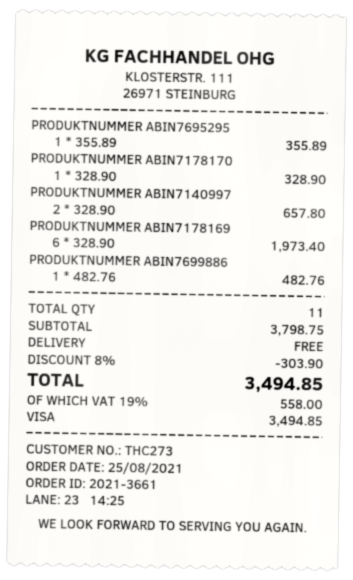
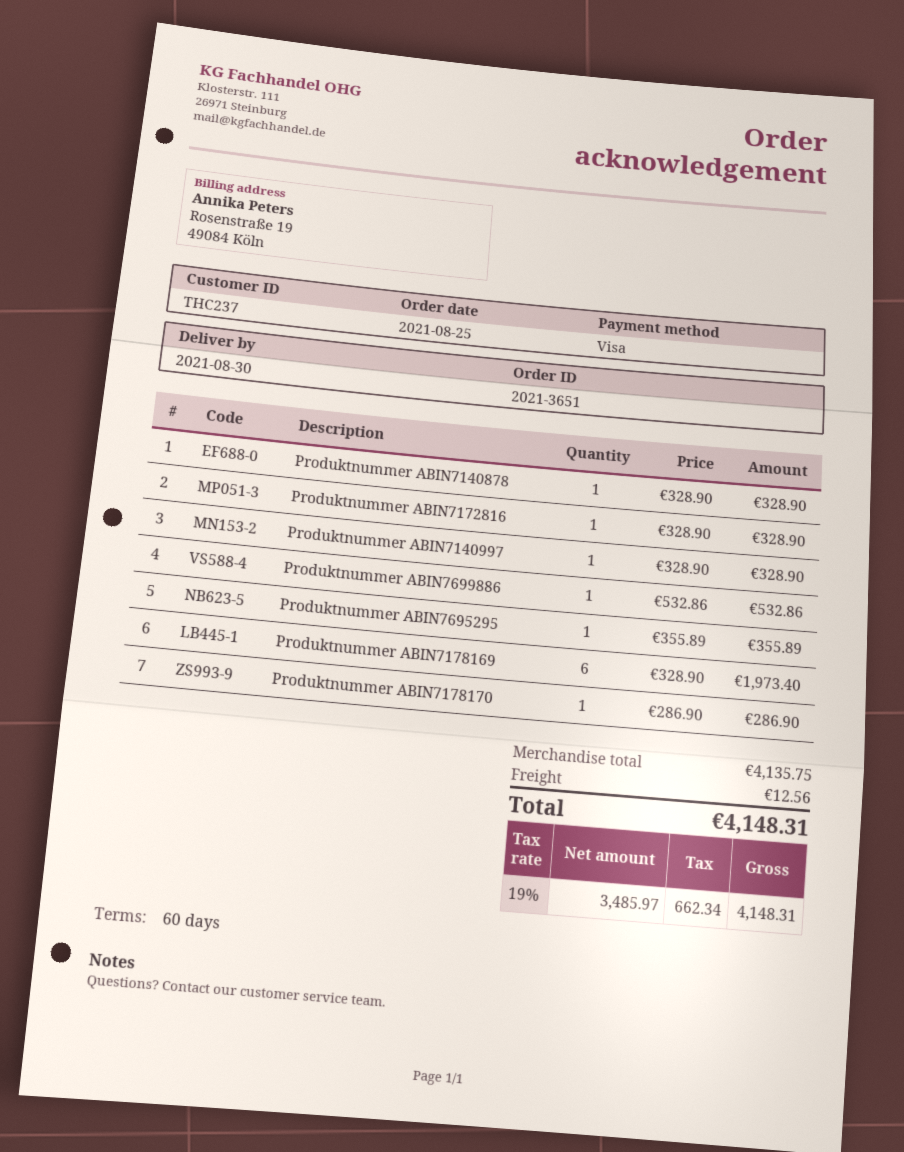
order number: 2021-3661 -> 2021-3651
customer number: THC273 -> THC237
PRODUKTNUMMER ABIN7178170: 1 x 328.90 = 328.90 -> 1 x 286.90 = 286.90
PRODUKTNUMMER ABIN7140997: 2 x 328.90 = 657.80 -> 1 x 328.90 = 328.90
PRODUKTNUMMER ABIN7699886: 1 x 482.76 = 482.76 -> 1 x 532.86 = 532.86
Produktnummer ABIN7140878: none -> 1 x 328.90 = 328.90
Produktnummer ABIN7172816: none -> 1 x 328.90 = 328.90
subtotal: 3798.75 -> 4135.75
discount: 8% = 303.90 -> none
shipping: 0.00 -> 12.56
tax: 19% = 558.00 -> 19% = 662.34
total: 3494.85 -> 4148.31

